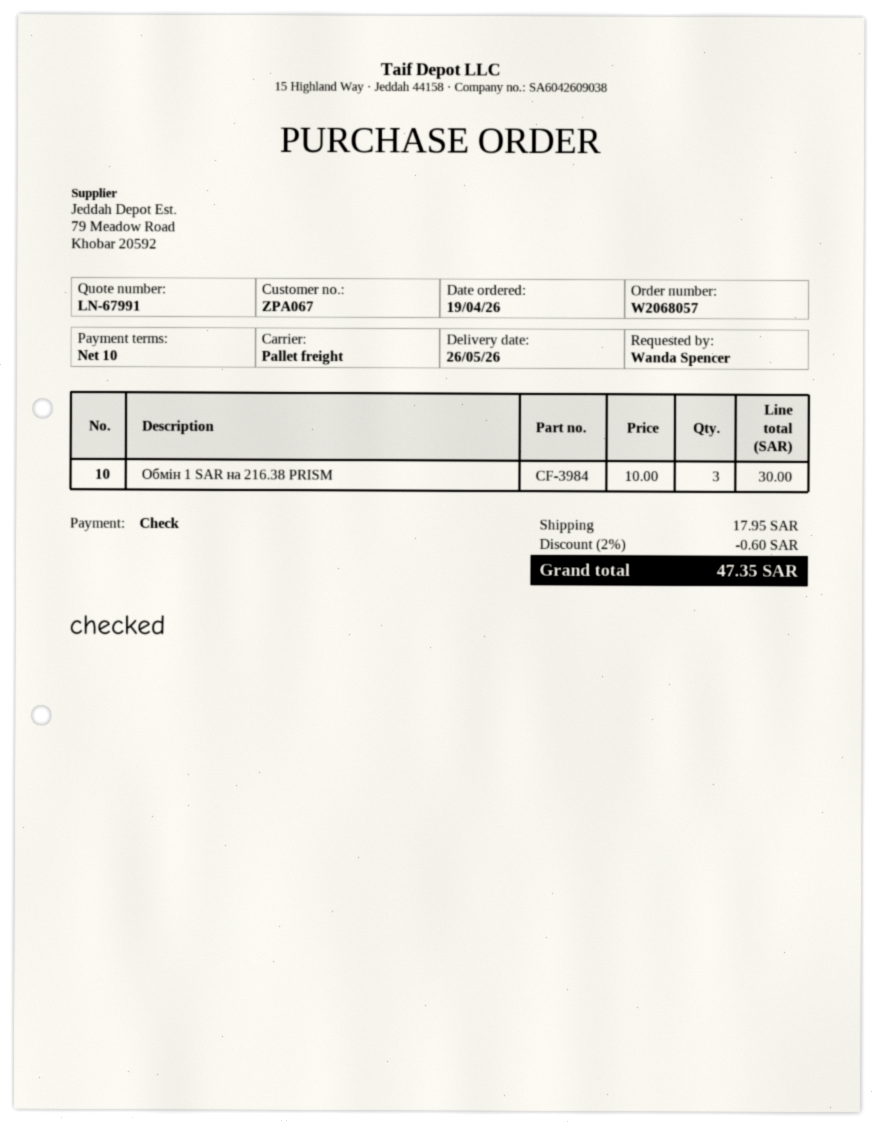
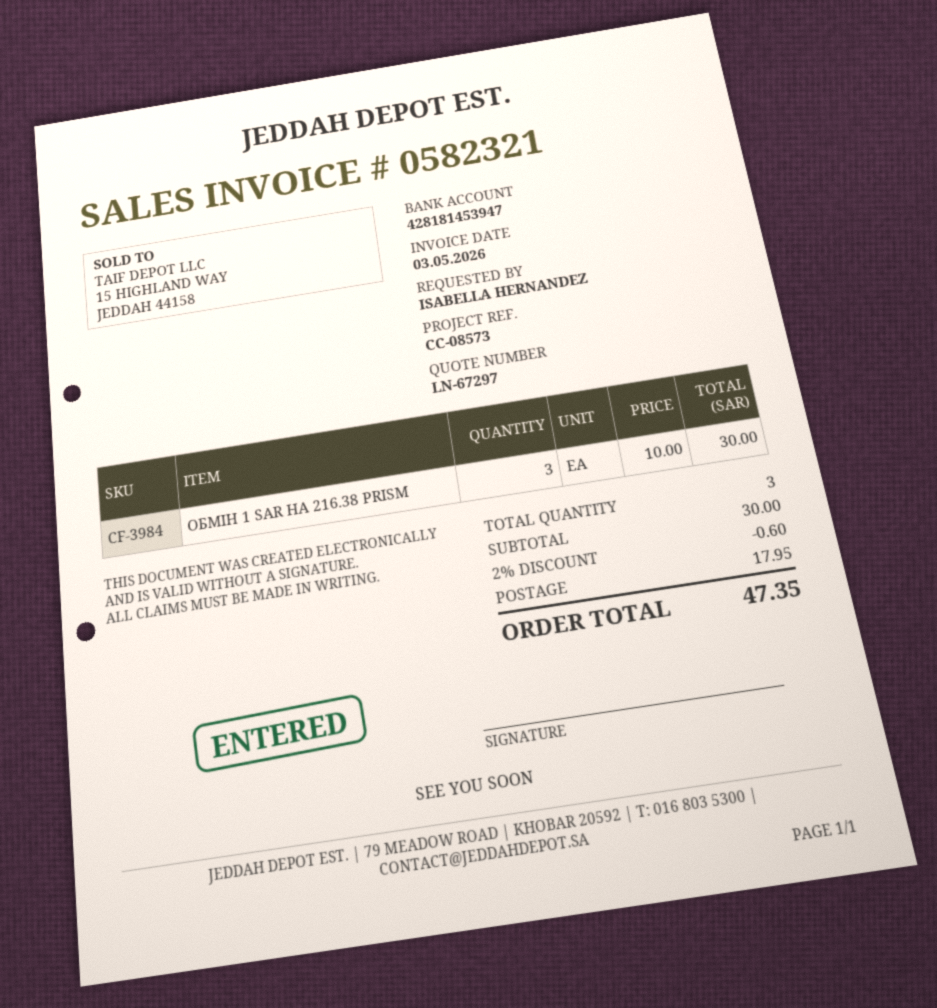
quote number: LN-67991 -> LN-67297
ordered by: Wanda Spencer -> ISABELLA HERNANDEZ

